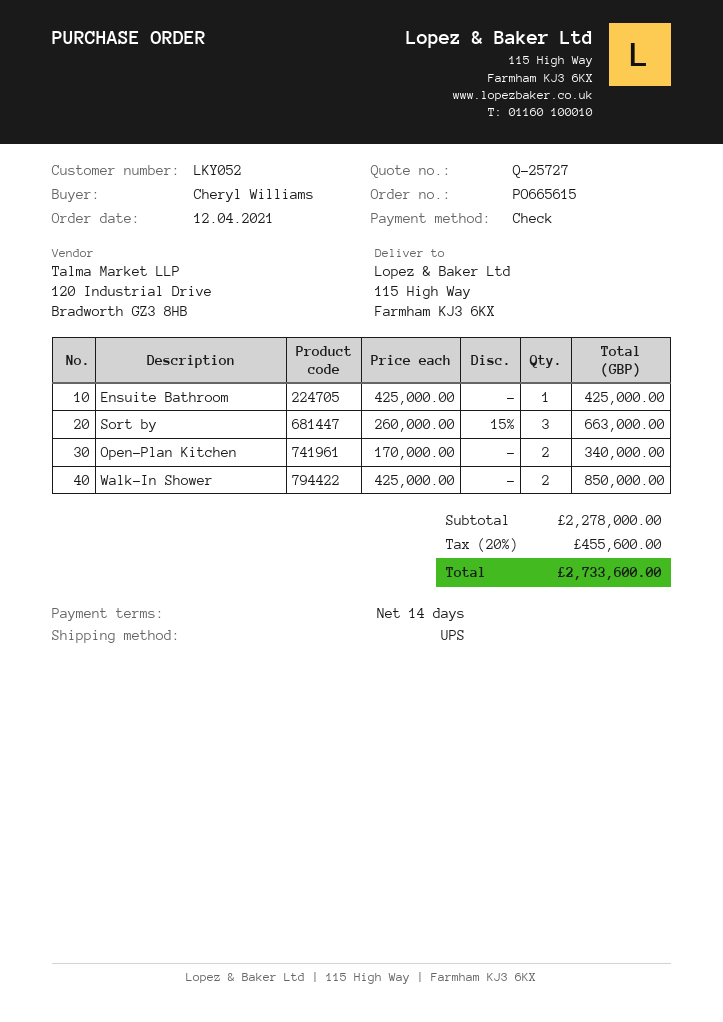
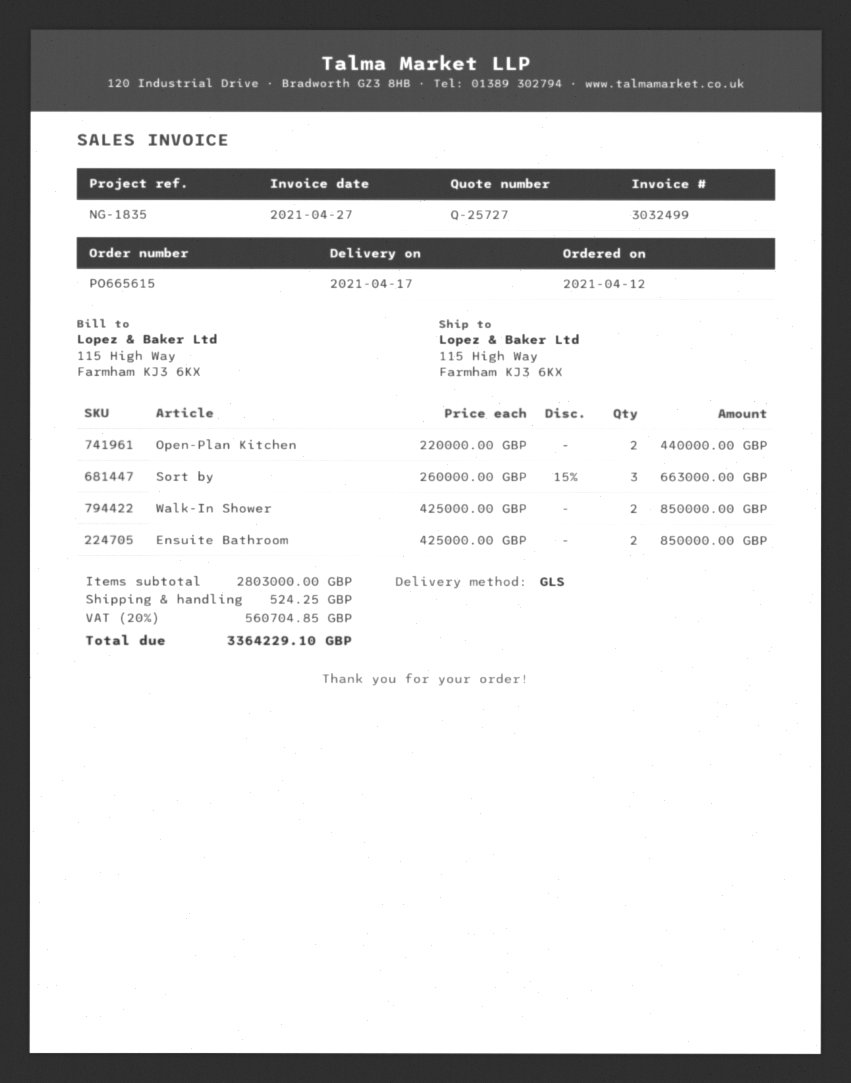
shipping method: UPS -> GLS
Ensuite Bathroom: 1 x 425000.00 = 425000.00 -> 2 x 425000.00 = 850000.00
Open-Plan Kitchen: 2 x 170000.00 = 340000.00 -> 2 x 220000.00 = 440000.00
subtotal: 2278000.00 -> 2803000.00
shipping: none -> 524.25
tax: 20% = 455600.00 -> 20% = 560704.85
total: 2733600.00 -> 3364229.10

